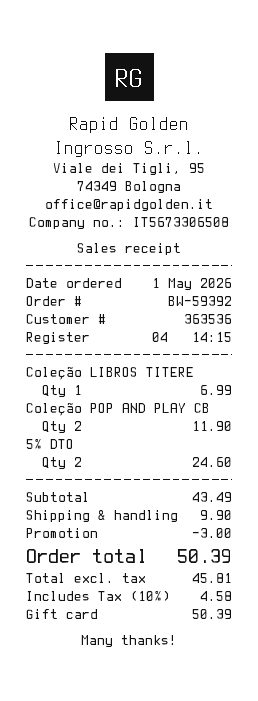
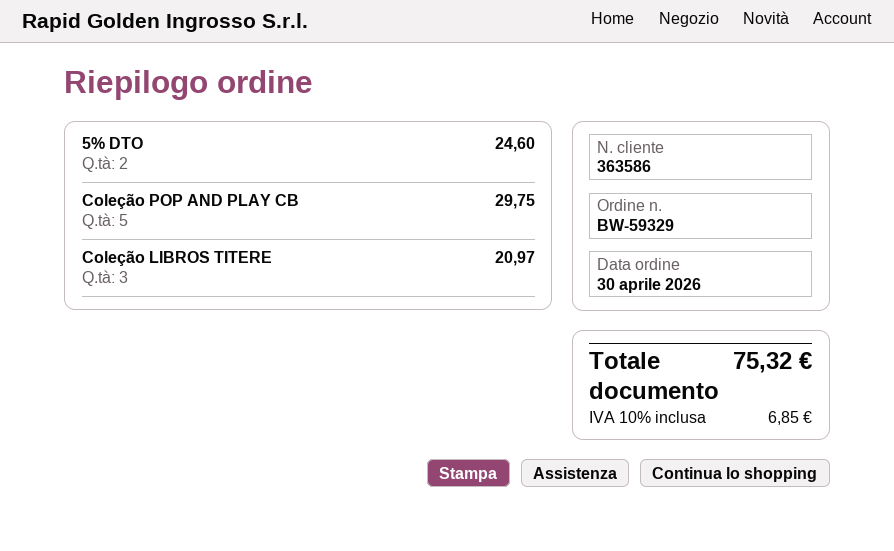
order number: BW-59392 -> BW-59329
order date: 2026-05-01 -> 2026-04-30
customer number: 363536 -> 363586
Coleção LIBROS TITERE: 1 for 6.99 -> 3 for 20.97
Coleção POP AND PLAY CB: 2 for 11.90 -> 5 for 29.75
discount: 3.00 -> none
shipping: 9.90 -> none
tax: 10% = 4.58 -> 10% = 6.85
total: 50.39 -> 75.32

